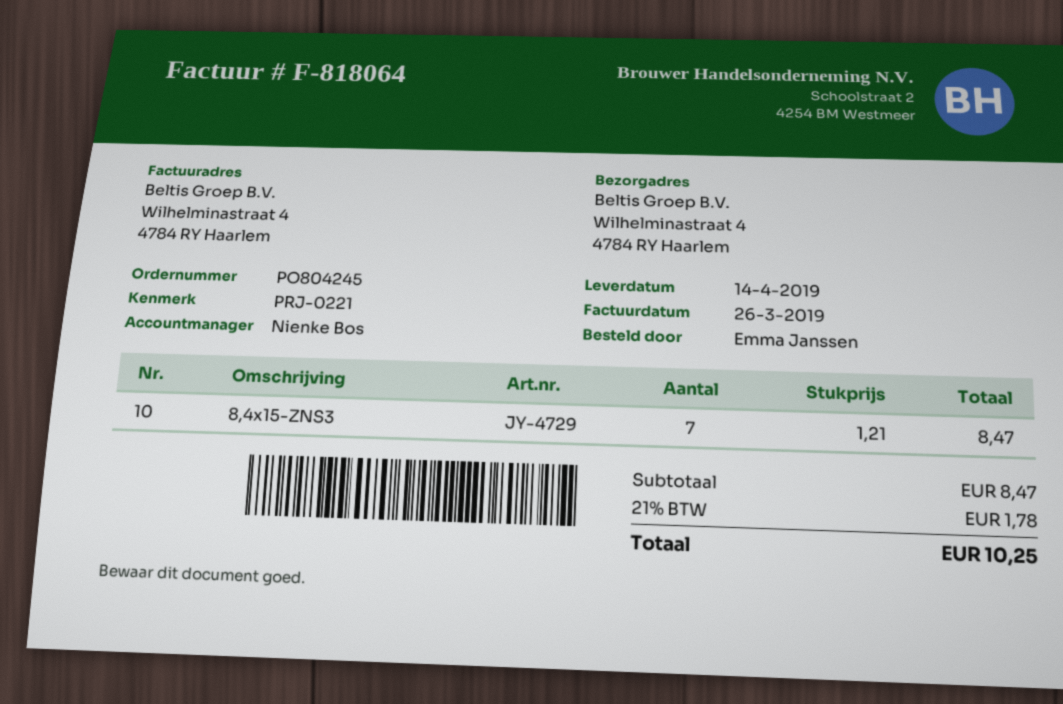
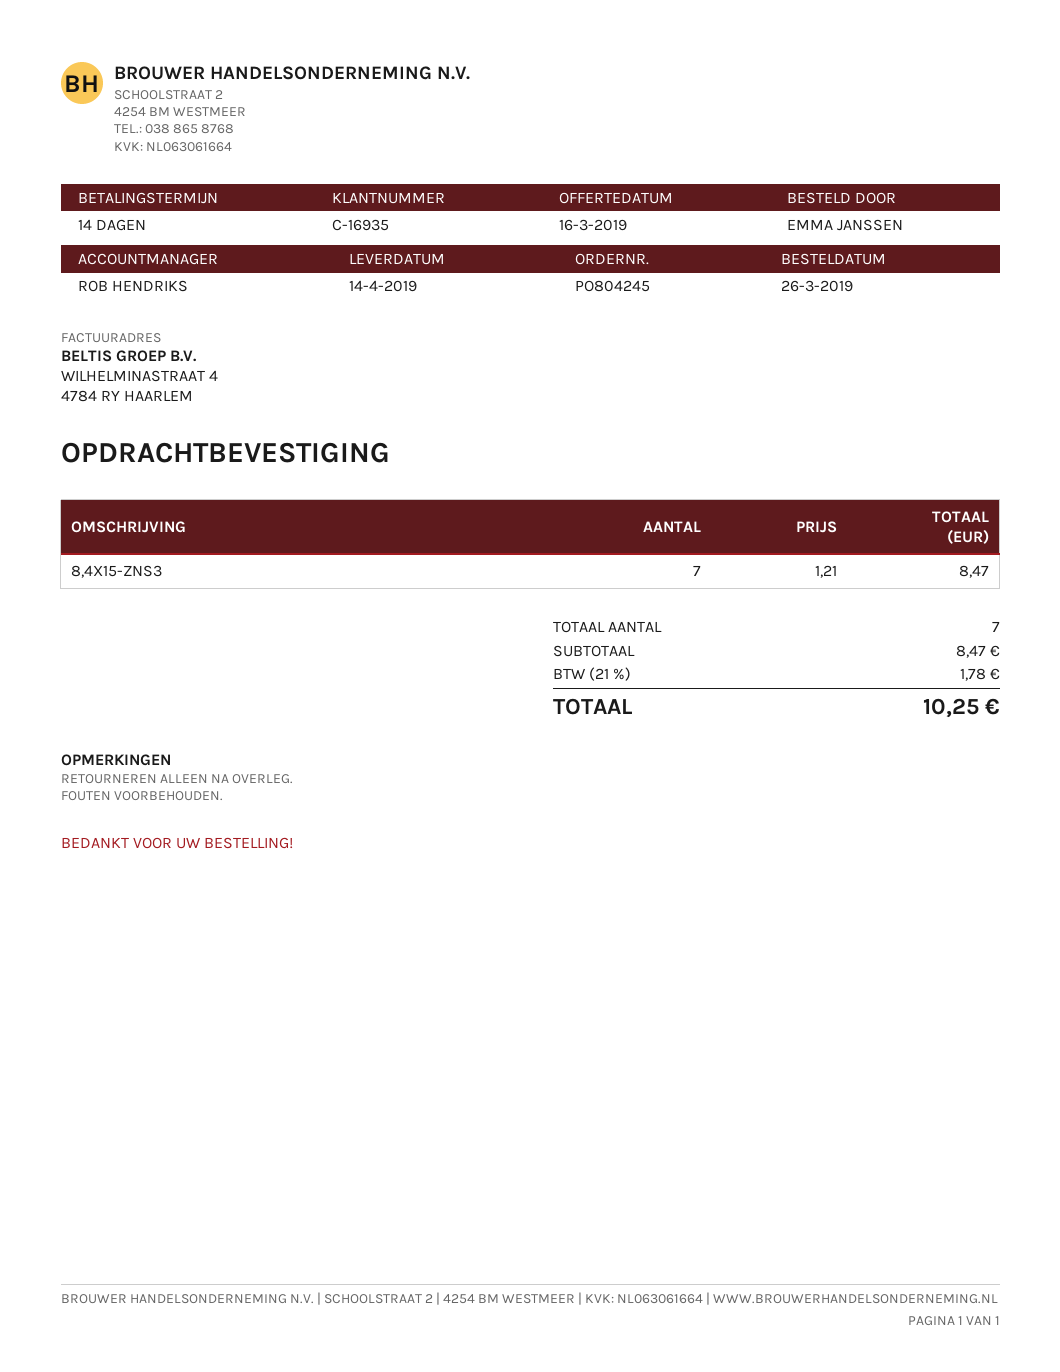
sales rep: Nienke Bos -> ROB HENDRIKS

